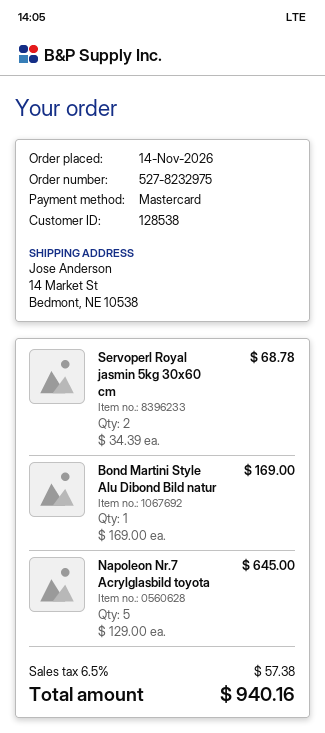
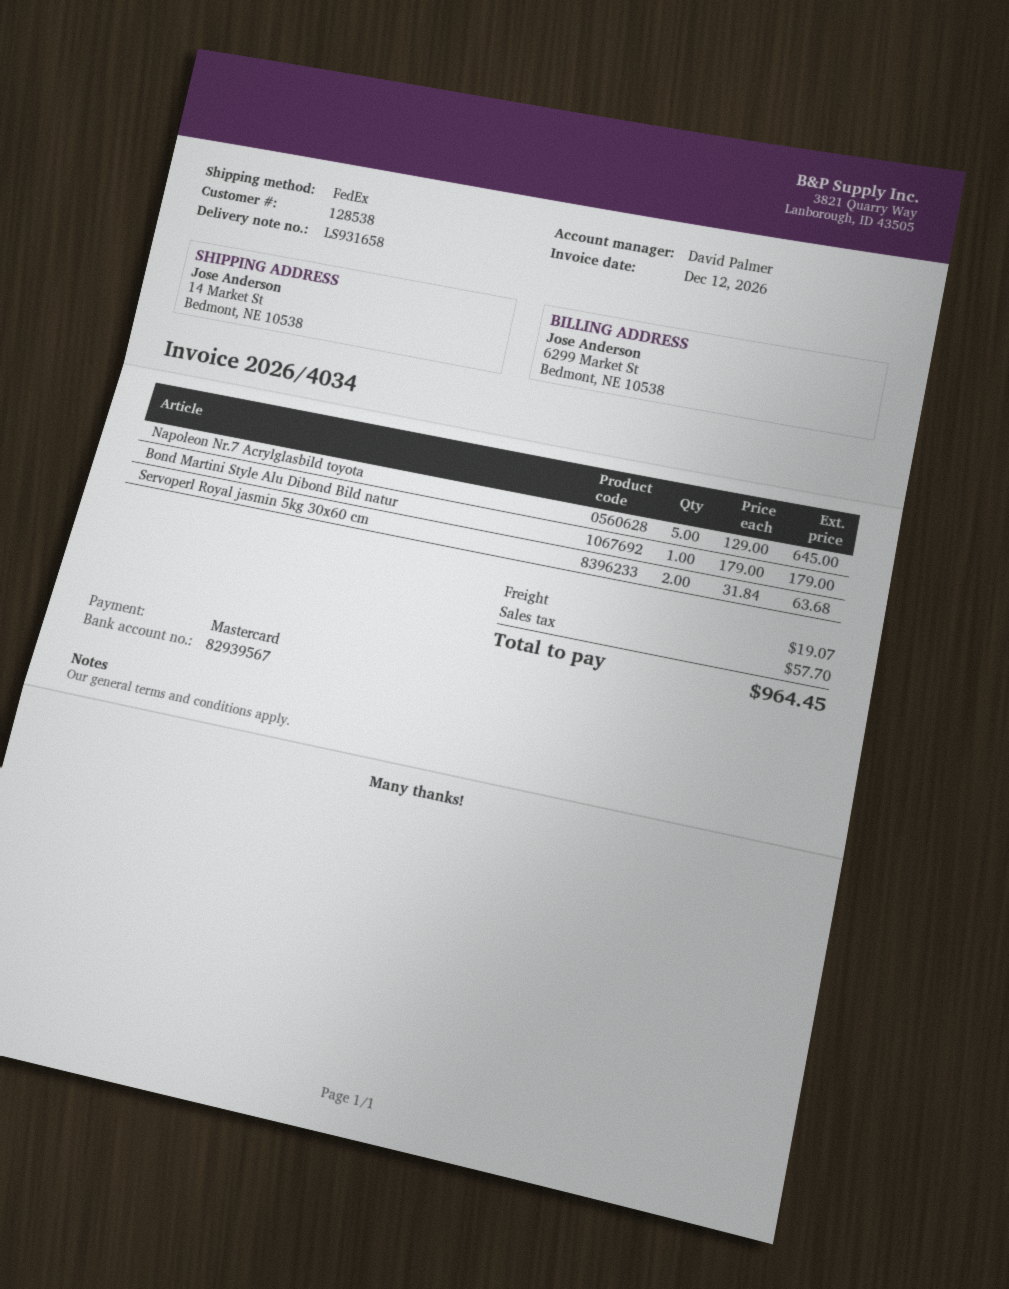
Servoperl Royal jasmin 5kg 30x60 cm: 2 x 34.39 = 68.78 -> 2 x 31.84 = 63.68
Bond Martini Style Alu Dibond Bild natur: 1 x 169.00 = 169.00 -> 1 x 179.00 = 179.00
shipping: none -> 19.07
tax: 57.38 -> 57.70
total: 940.16 -> 964.45

